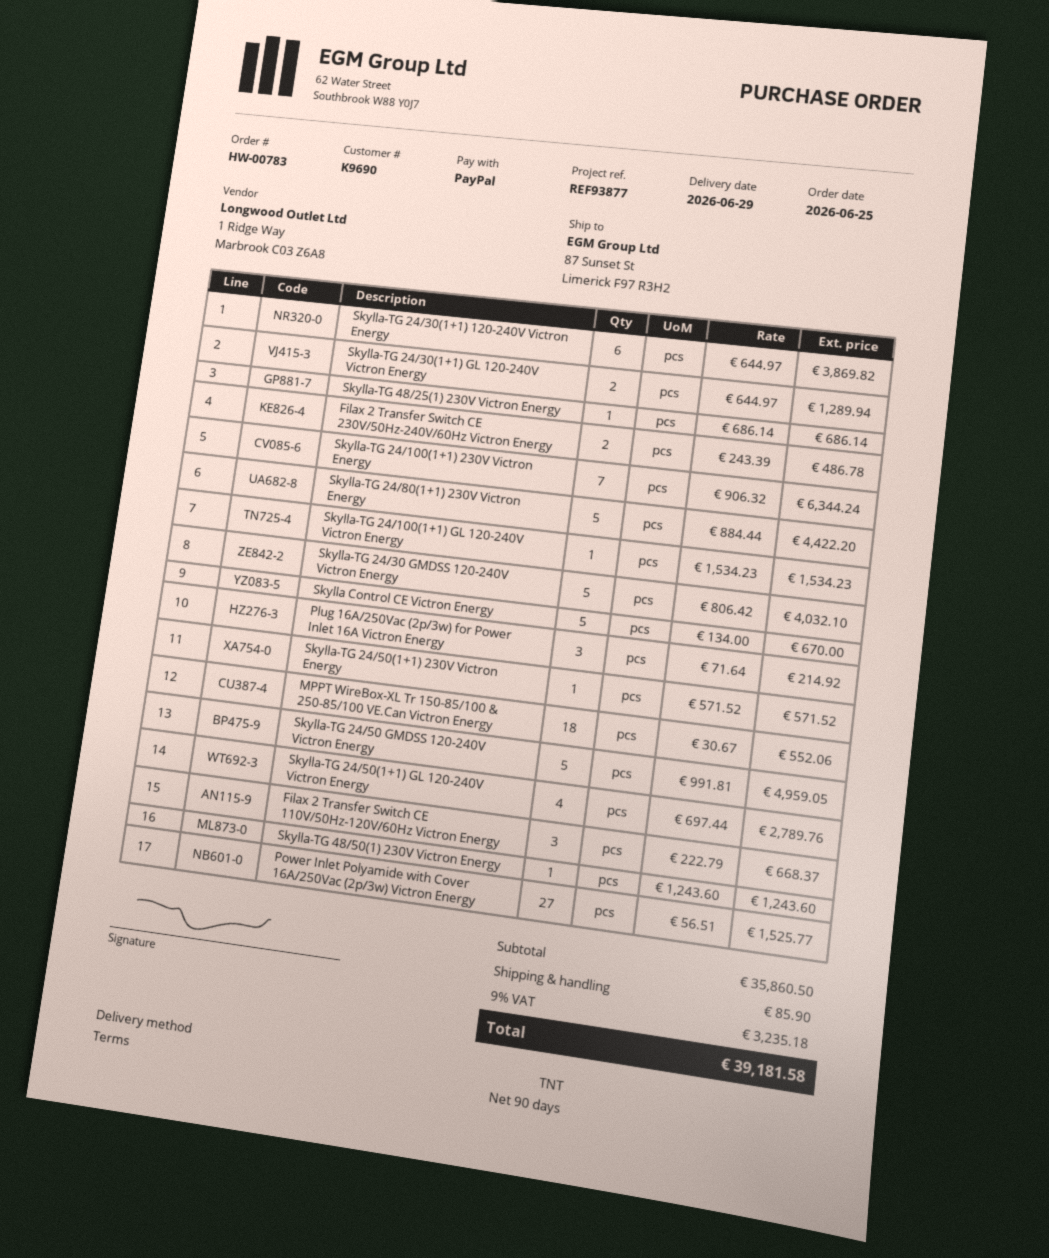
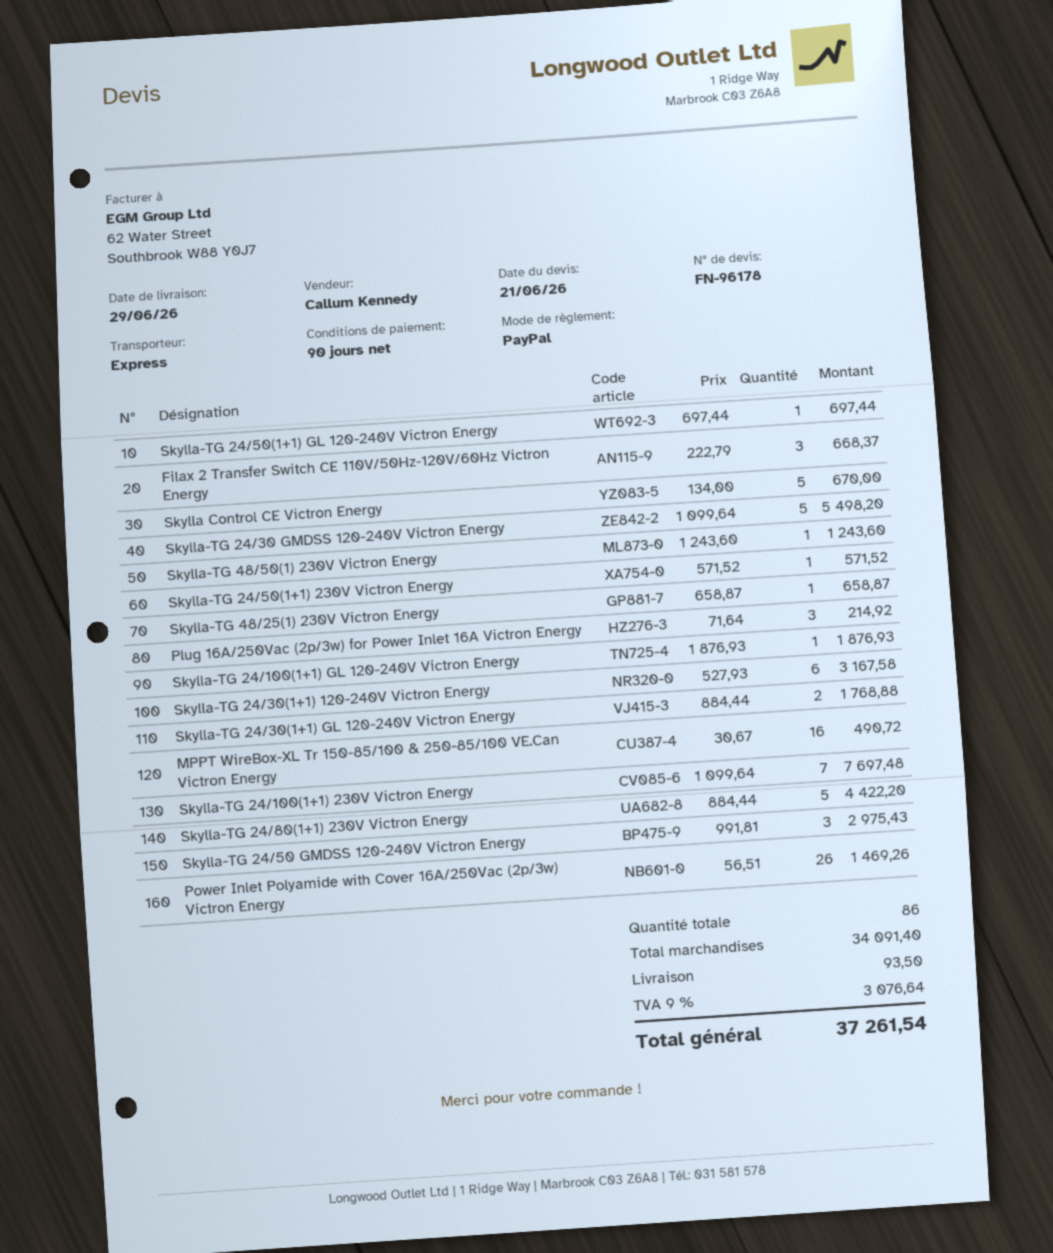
shipping method: TNT -> express
Skylla-TG 24/30(1+1) 120-240V Victron Energy: 6 x 644.97 = 3869.82 -> 6 x 527.93 = 3167.58
Skylla-TG 24/30(1+1) GL 120-240V Victron Energy: 2 x 644.97 = 1289.94 -> 2 x 884.44 = 1768.88
Skylla-TG 48/25(1) 230V Victron Energy: 1 x 686.14 = 686.14 -> 1 x 658.87 = 658.87
Filax 2 Transfer Switch CE 230V/50Hz-240V/60Hz Victron Energy: 2 x 243.39 = 486.78 -> none
Skylla-TG 24/100(1+1) 230V Victron Energy: 7 x 906.32 = 6344.24 -> 7 x 1099.64 = 7697.48
Skylla-TG 24/100(1+1) GL 120-240V Victron Energy: 1 x 1534.23 = 1534.23 -> 1 x 1876.93 = 1876.93
Skylla-TG 24/30 GMDSS 120-240V Victron Energy: 5 x 806.42 = 4032.10 -> 5 x 1099.64 = 5498.20
MPPT WireBox-XL Tr 150-85/100 & 250-85/100 VE.Can Victron Energy: 18 x 30.67 = 552.06 -> 16 x 30.67 = 490.72
Skylla-TG 24/50 GMDSS 120-240V Victron Energy: 5 x 991.81 = 4959.05 -> 3 x 991.81 = 2975.43
Skylla-TG 24/50(1+1) GL 120-240V Victron Energy: 4 x 697.44 = 2789.76 -> 1 x 697.44 = 697.44
Power Inlet Polyamide with Cover 16A/250Vac (2p/3w) Victron Energy: 27 x 56.51 = 1525.77 -> 26 x 56.51 = 1469.26
subtotal: 35860.50 -> 34091.40
shipping: 85.90 -> 93.50
tax: 9% = 3235.18 -> 9% = 3076.64
total: 39181.58 -> 37261.54

